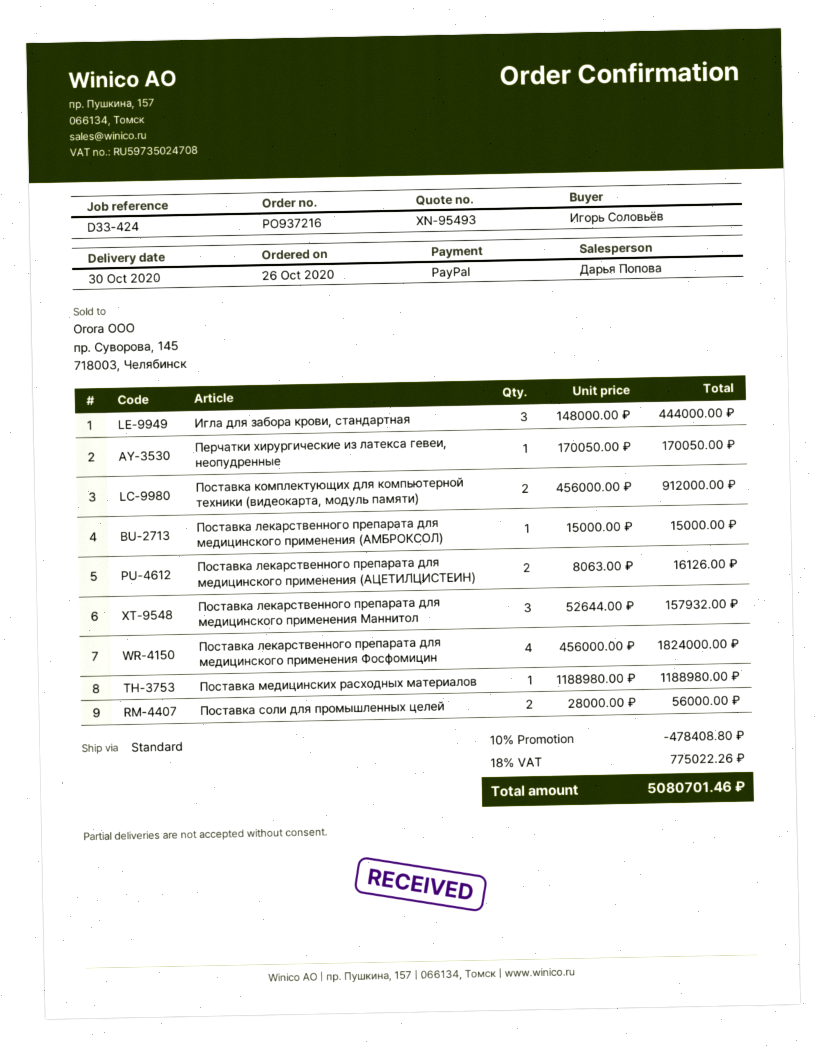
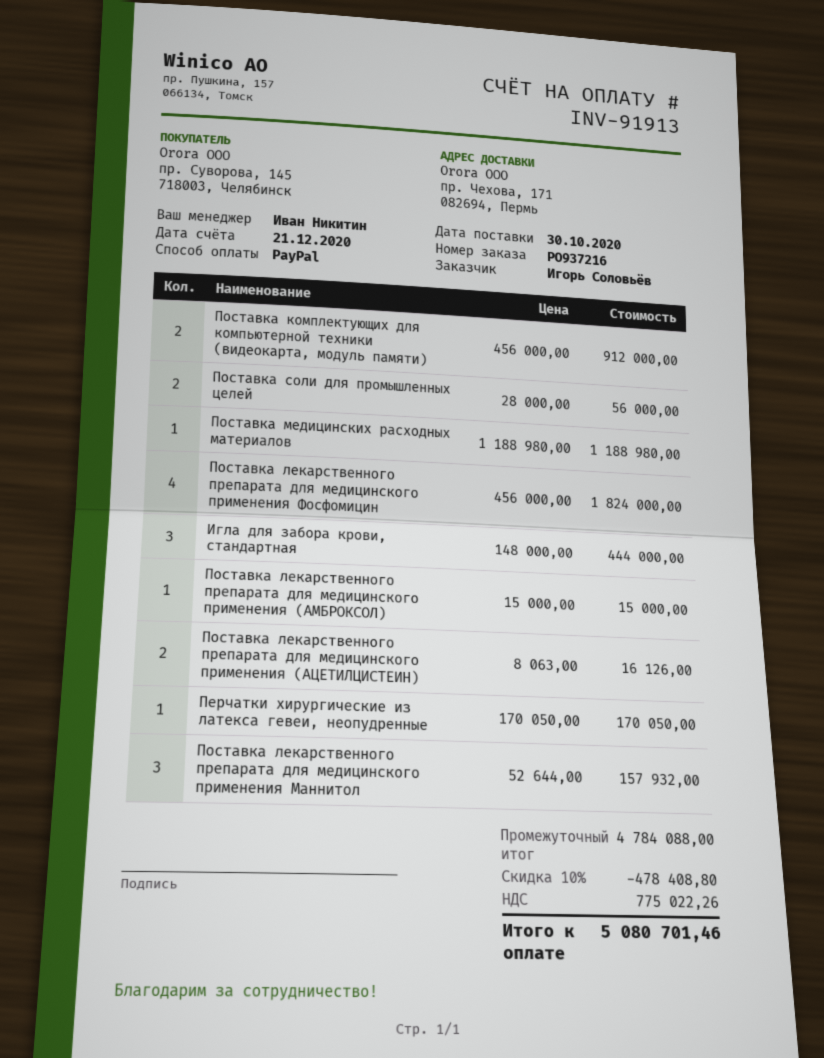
sales rep: Дарья Попова -> Иван Никитин

